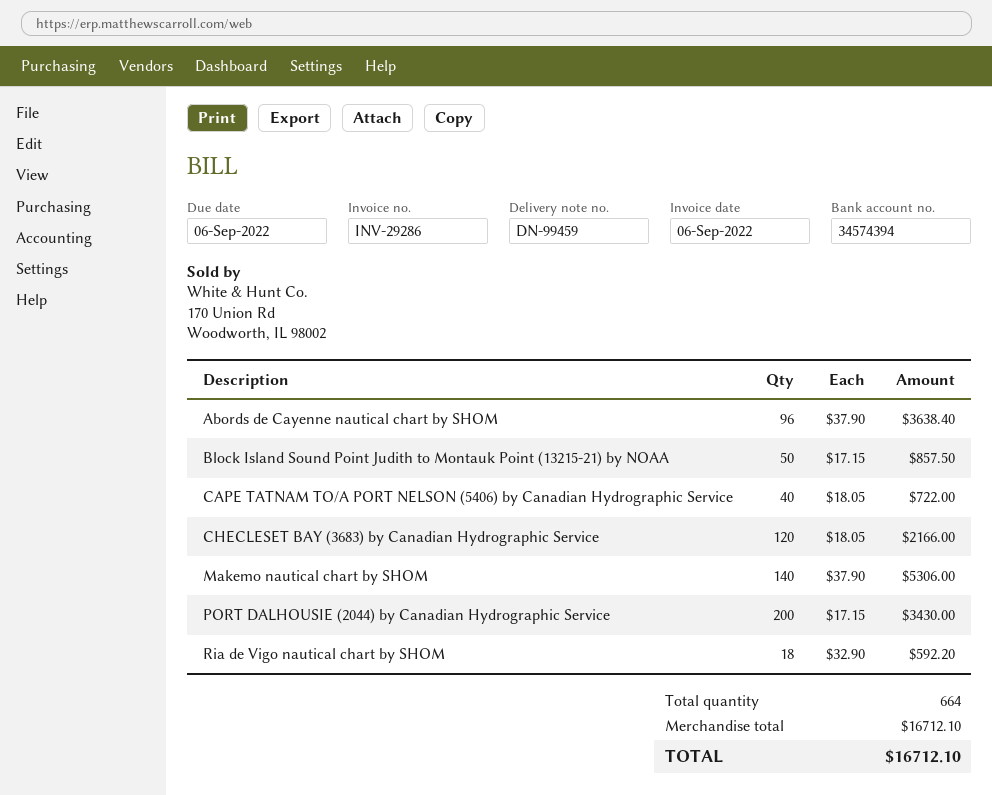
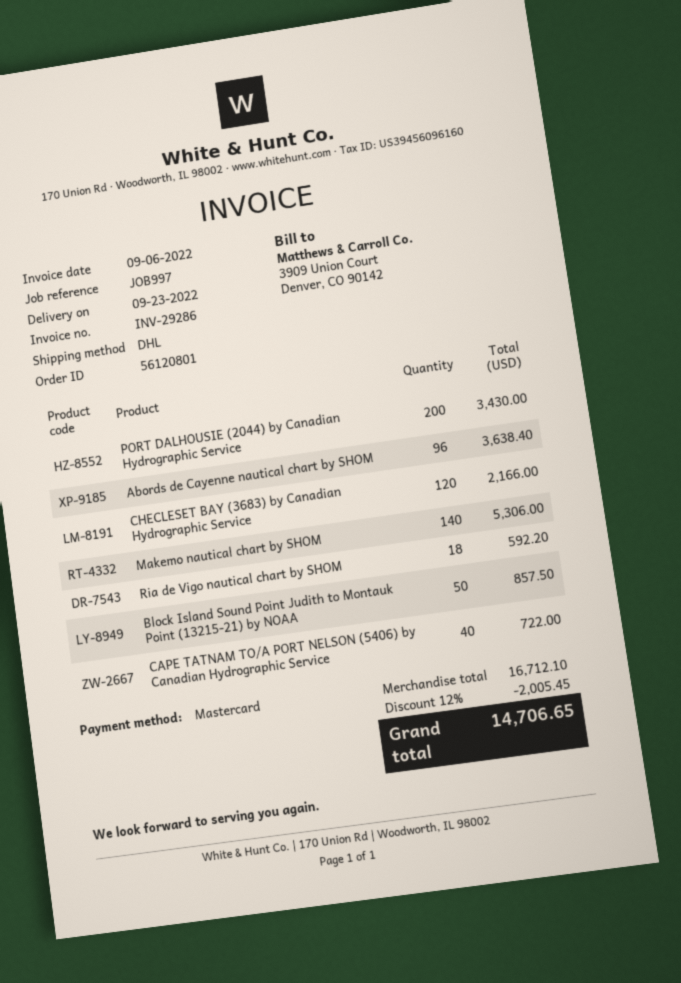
discount: none -> 12% = 2005.45
total: 16712.10 -> 14706.65

